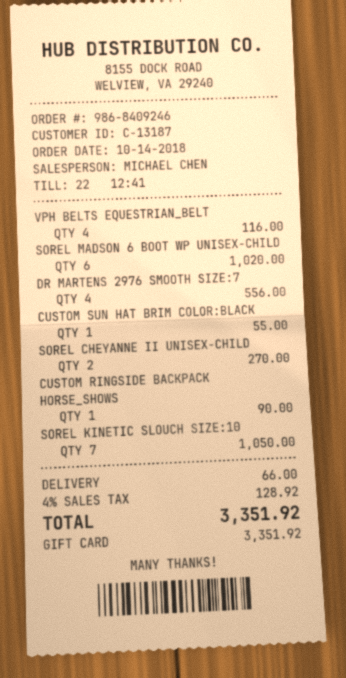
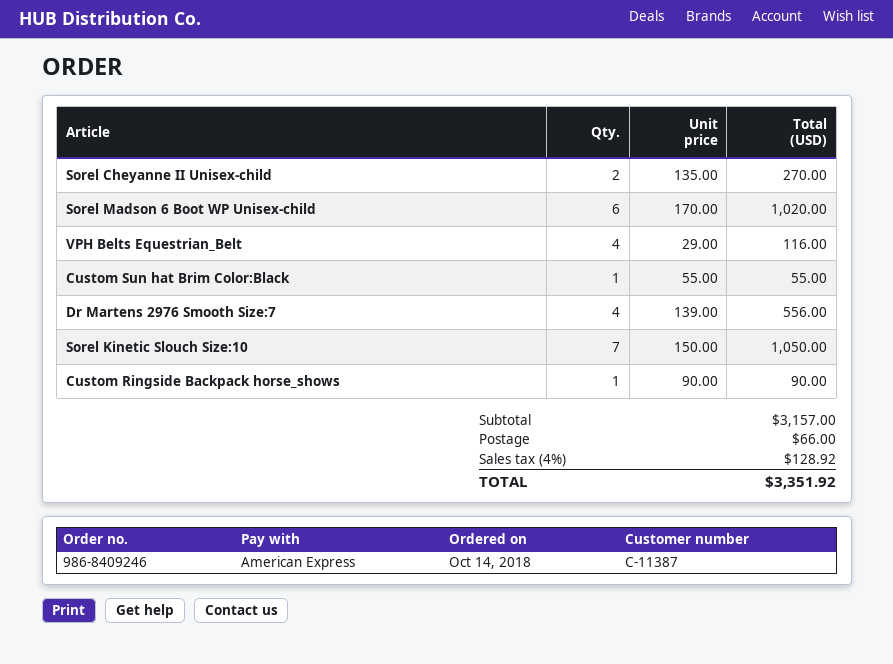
customer number: C-13187 -> C-11387
payment method: gift card -> American Express

